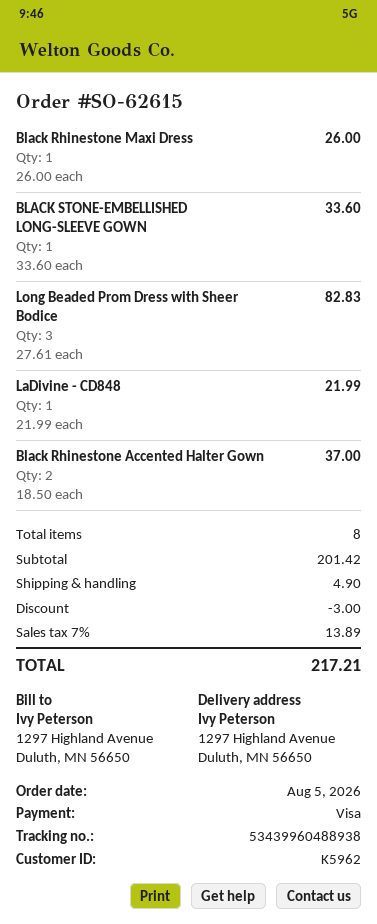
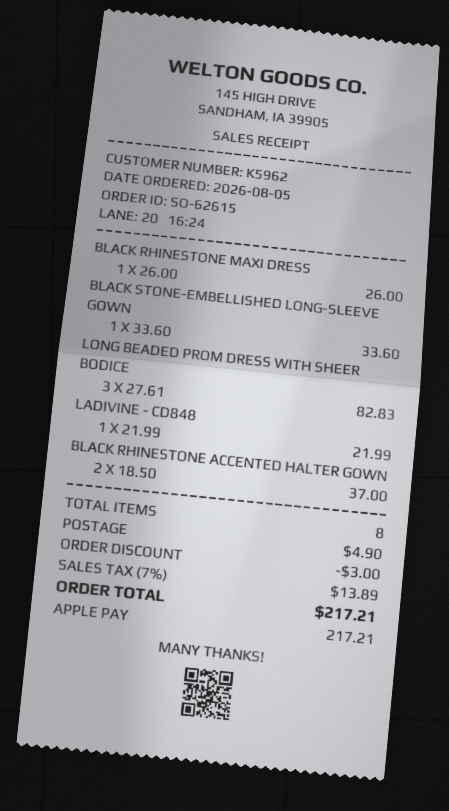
payment method: Visa -> Apple Pay

